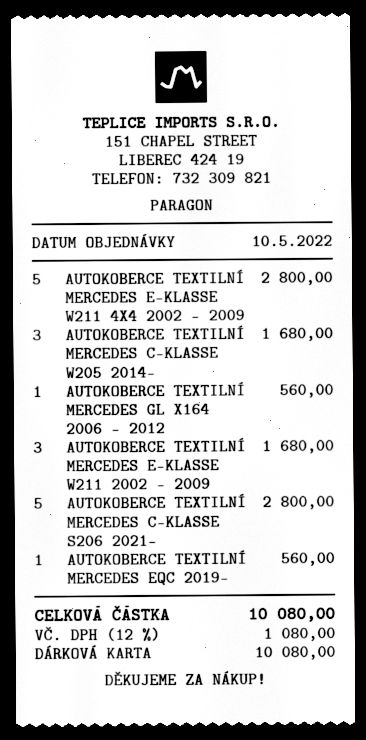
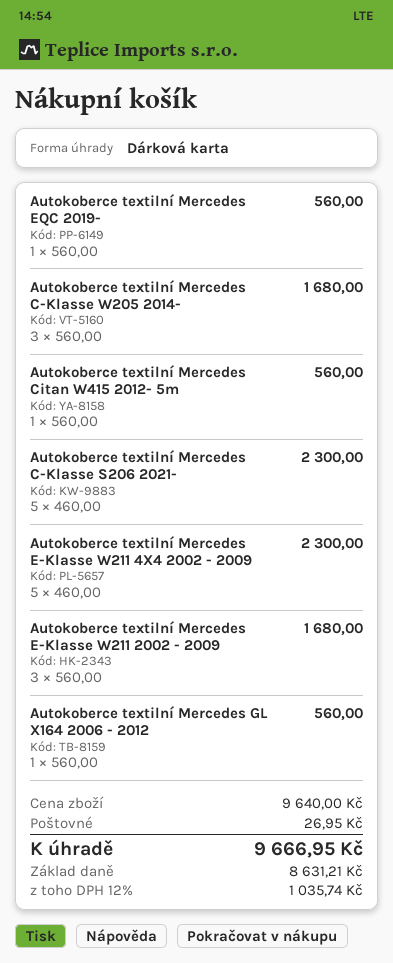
AUTOKOBERCE TEXTILNÍ MERCEDES E-KLASSE W211 4X4 2002 - 2009: 5 for 2800.00 -> 5 for 2300.00
AUTOKOBERCE TEXTILNÍ MERCEDES C-KLASSE S206 2021-: 5 for 2800.00 -> 5 for 2300.00
Autokoberce textilní Mercedes Citan W415 2012- 5m: none -> 1 for 560.00
shipping: none -> 26.95
tax: 12% = 1080.00 -> 12% = 1035.74
total: 10080.00 -> 9666.95

